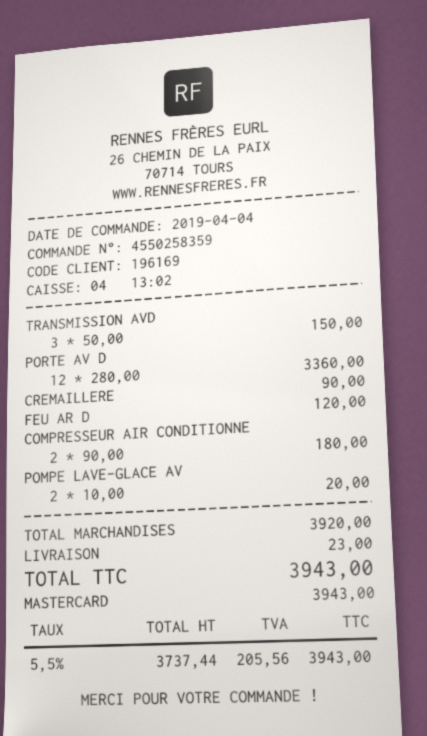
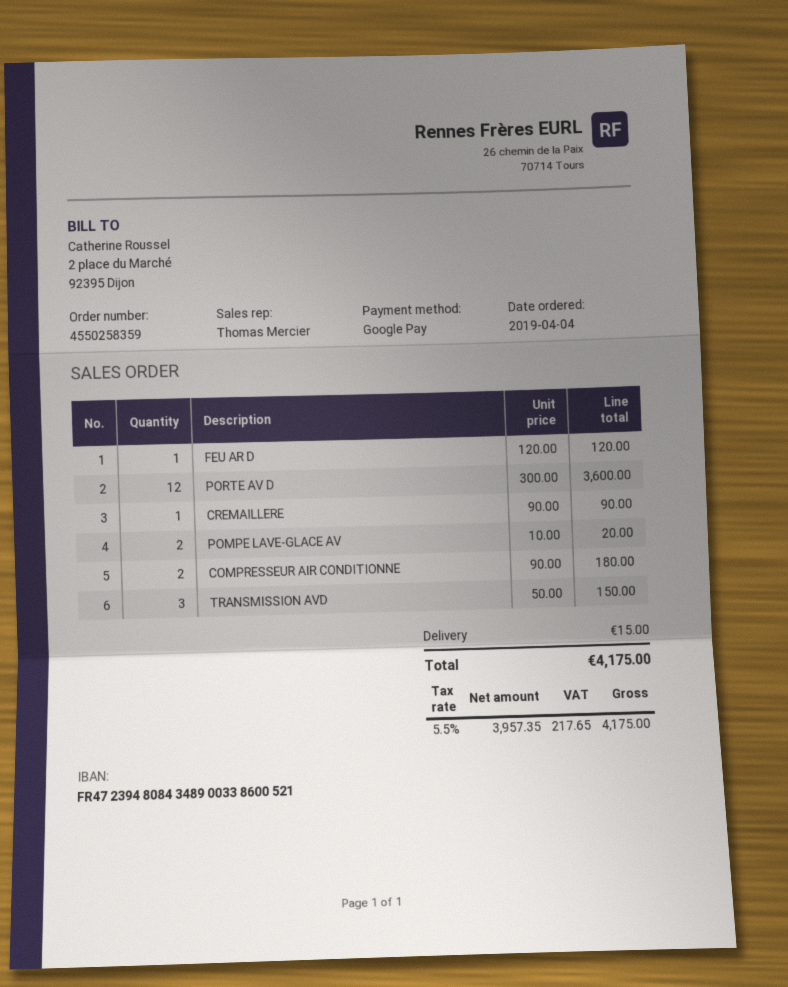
payment method: Mastercard -> Google Pay
PORTE AV D: 12 x 280.00 = 3360.00 -> 12 x 300.00 = 3600.00
shipping: 23.00 -> 15.00
net: 3737.44 -> 3957.35
tax: 5.5% = 205.56 -> 5.5% = 217.65
total: 3943.00 -> 4175.00

